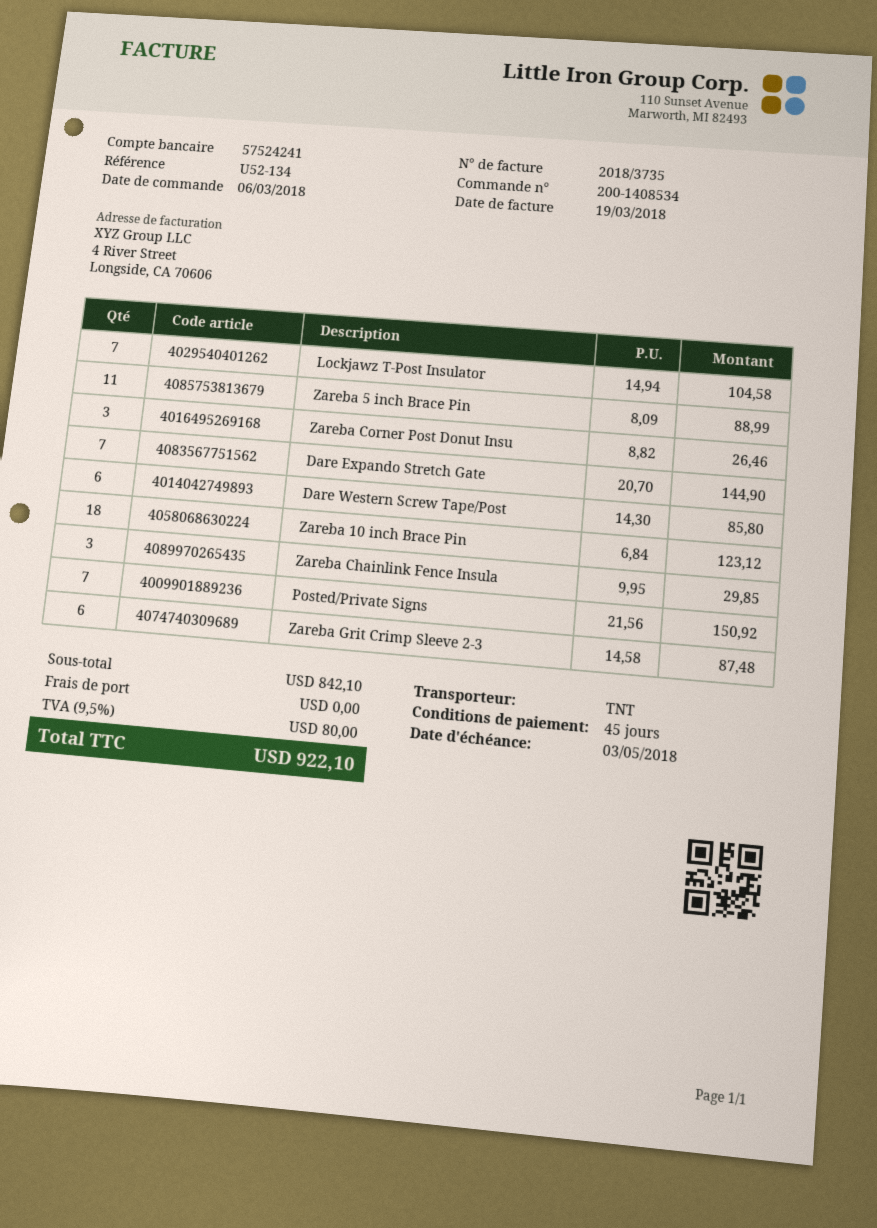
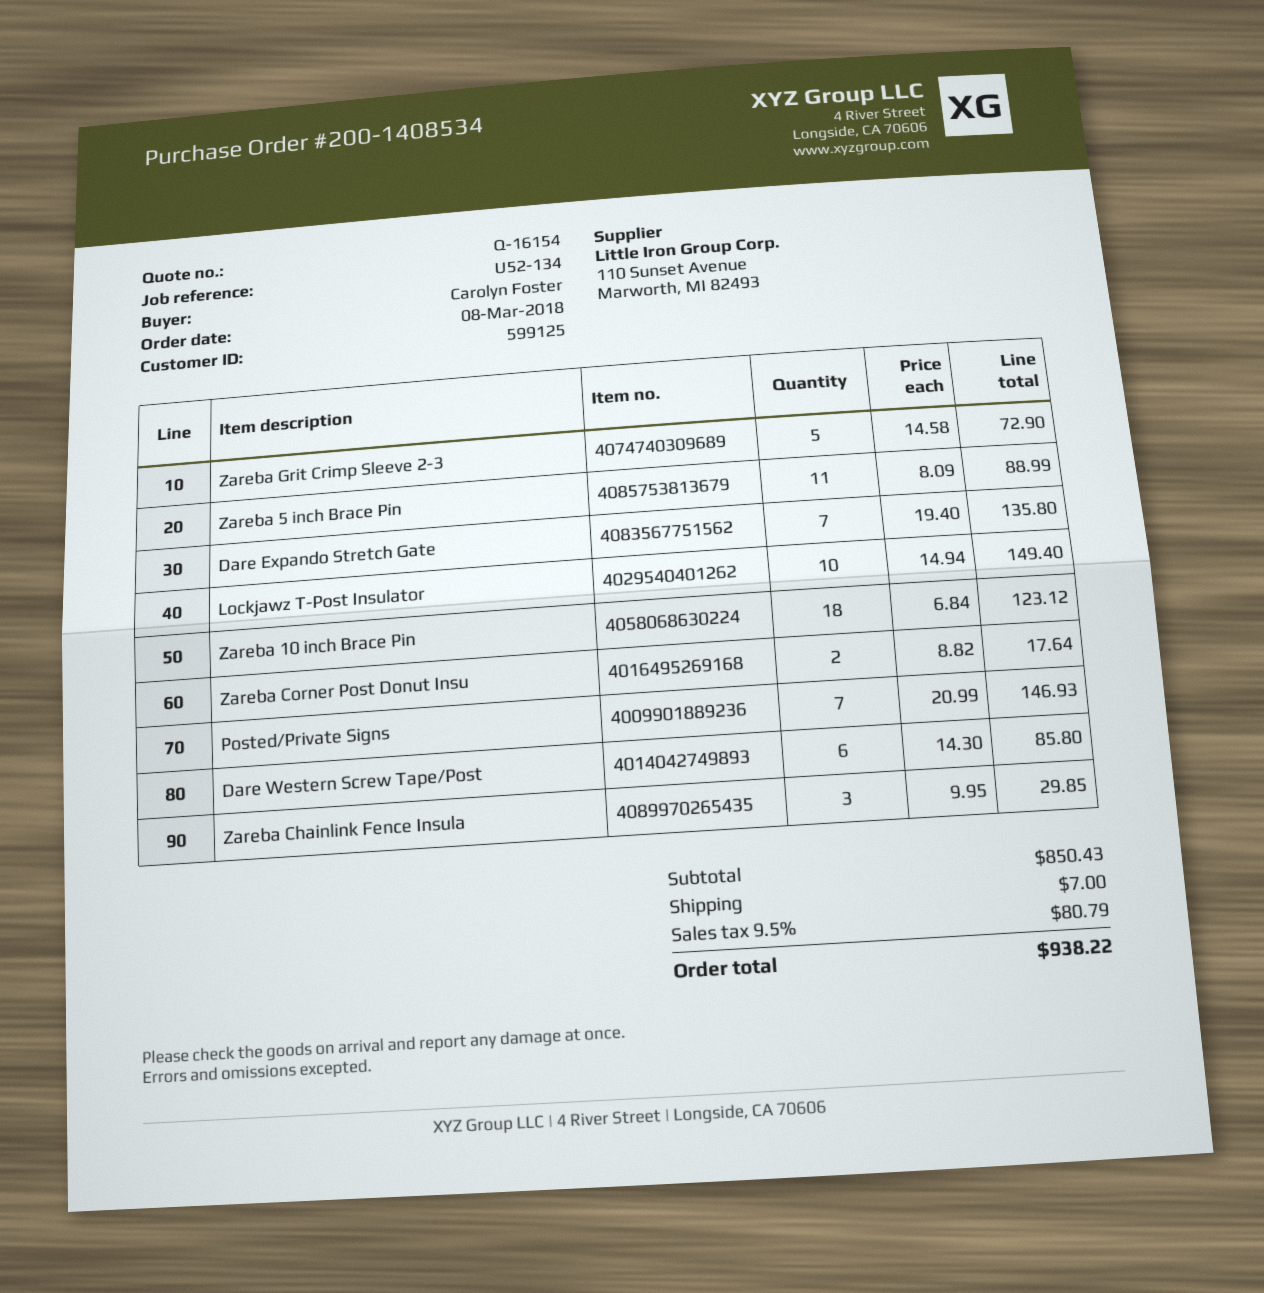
order date: 2018-03-06 -> 2018-03-08
Lockjawz T-Post Insulator: 7 x 14.94 = 104.58 -> 10 x 14.94 = 149.40
Zareba Corner Post Donut Insu: 3 x 8.82 = 26.46 -> 2 x 8.82 = 17.64
Dare Expando Stretch Gate: 7 x 20.70 = 144.90 -> 7 x 19.40 = 135.80
Posted/Private Signs: 7 x 21.56 = 150.92 -> 7 x 20.99 = 146.93
Zareba Grit Crimp Sleeve 2-3: 6 x 14.58 = 87.48 -> 5 x 14.58 = 72.90
subtotal: 842.10 -> 850.43
shipping: 0.00 -> 7.00
tax: 9.5% = 80.00 -> 9.5% = 80.79
total: 922.10 -> 938.22

